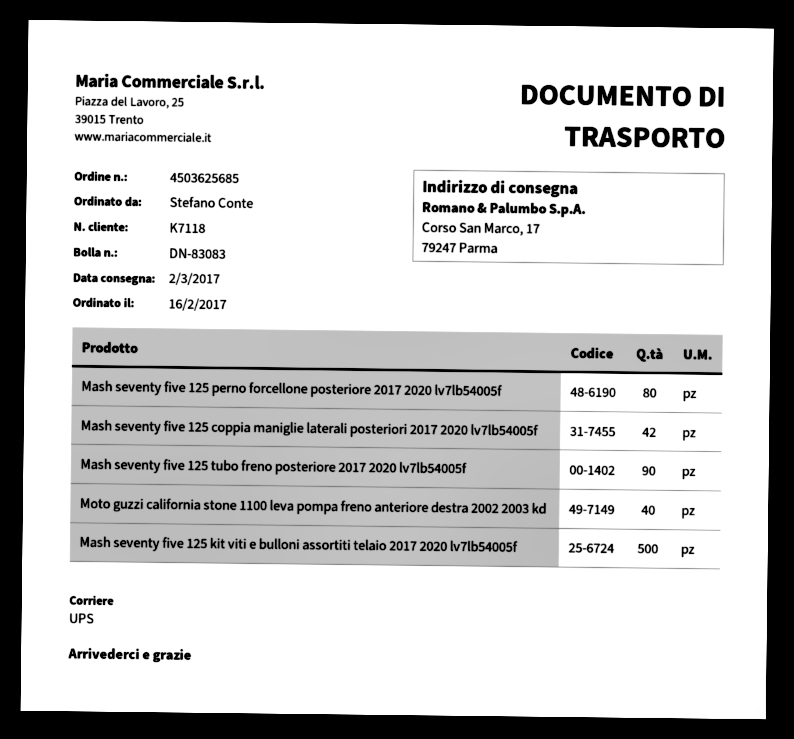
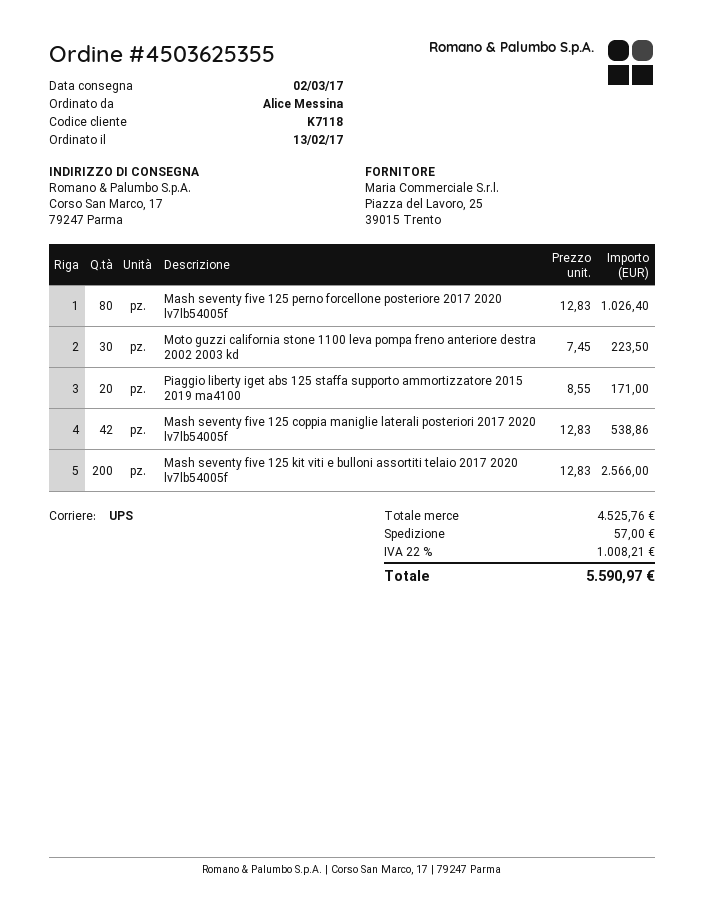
order number: 4503625685 -> 4503625355
order date: 2017-02-16 -> 2017-02-13
ordered by: Stefano Conte -> Alice Messina
Mash seventy five 125 tubo freno posteriore 2017 2020 lv7lb54005f: 90 -> none
Moto guzzi california stone 1100 leva pompa freno anteriore destra 2002 2003 kd: 40 -> 30
Mash seventy five 125 kit viti e bulloni assortiti telaio 2017 2020 lv7lb54005f: 500 -> 200
Piaggio liberty iget abs 125 staffa supporto ammortizzatore 2015 2019 ma4100: none -> 20

